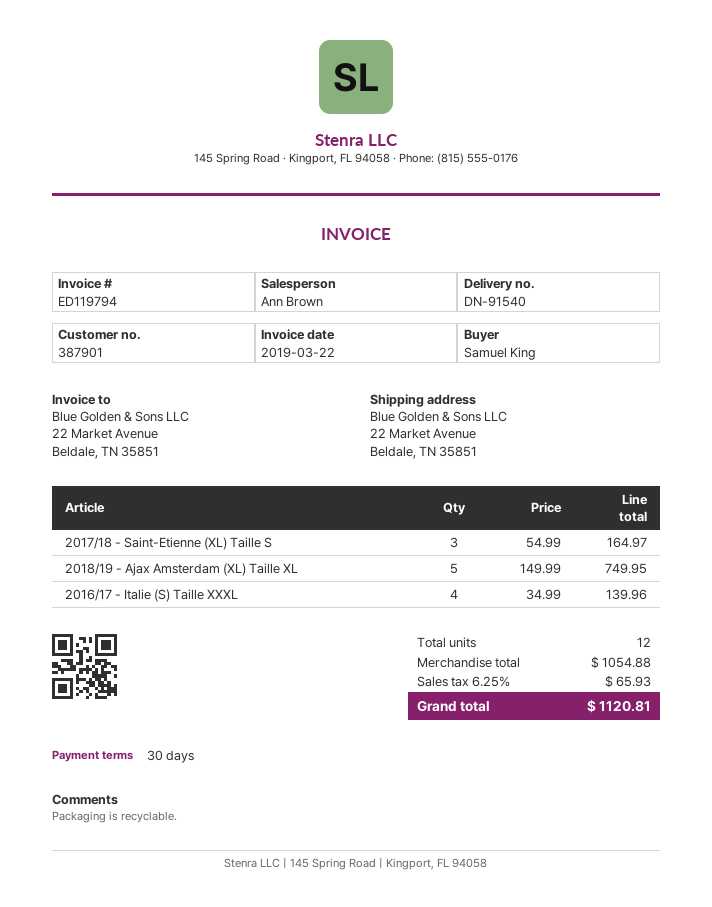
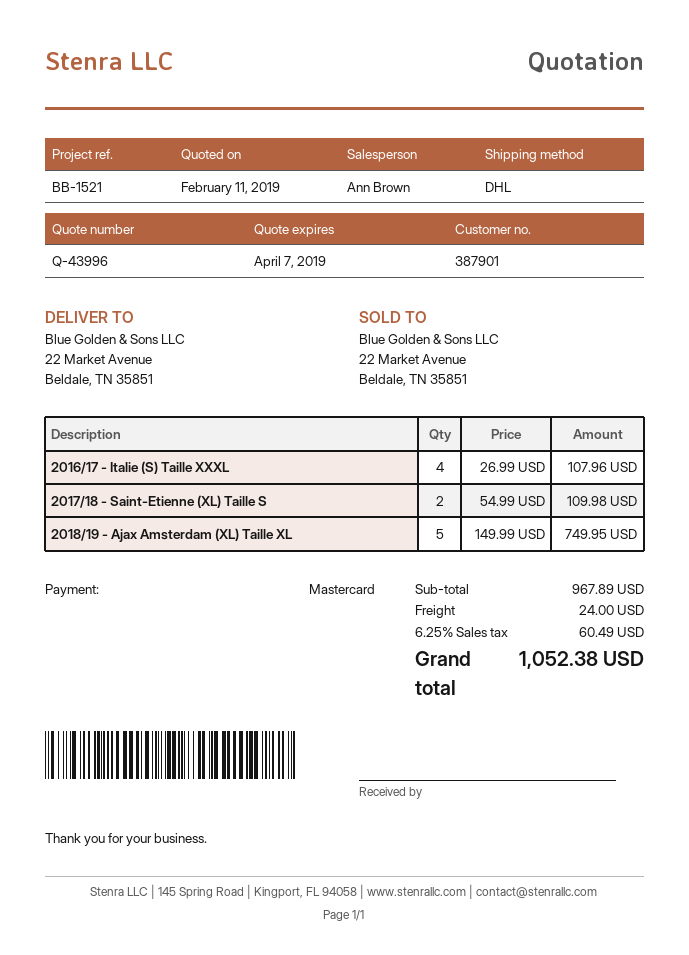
2017/18 - Saint-Etienne (XL) Taille S: 3 x 54.99 = 164.97 -> 2 x 54.99 = 109.98
2016/17 - Italie (S) Taille XXXL: 4 x 34.99 = 139.96 -> 4 x 26.99 = 107.96
subtotal: 1054.88 -> 967.89
shipping: none -> 24.00
tax: 6.25% = 65.93 -> 6.25% = 60.49
total: 1120.81 -> 1052.38

